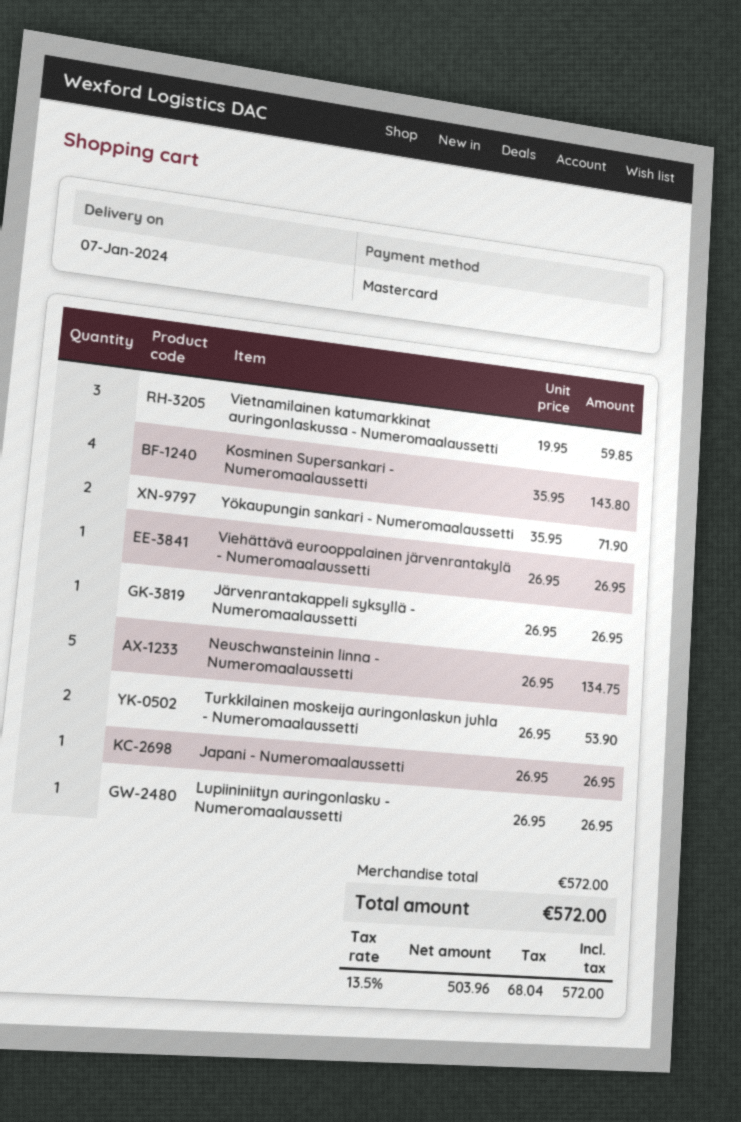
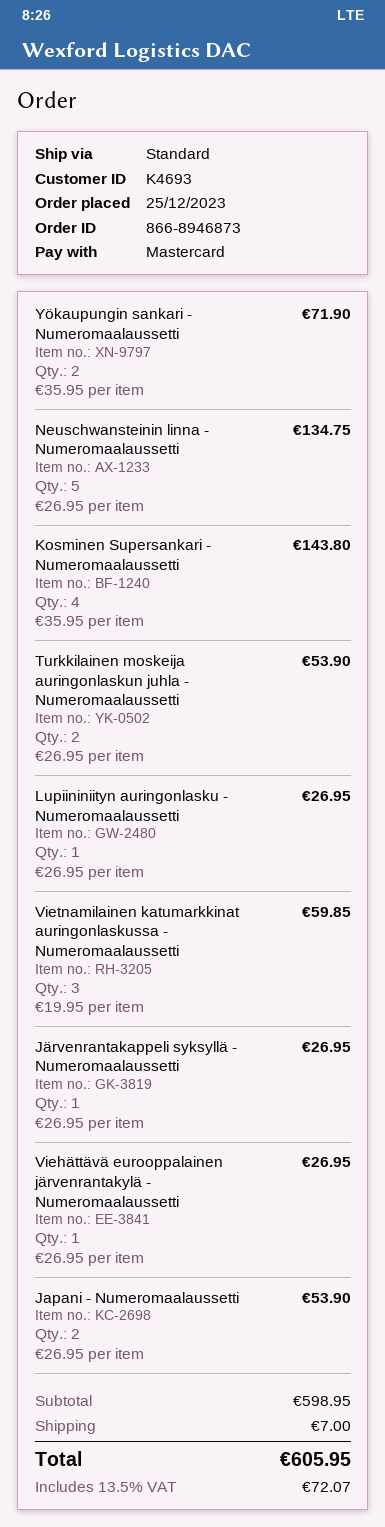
Japani - Numeromaalaussetti: 1 x 26.95 = 26.95 -> 2 x 26.95 = 53.90
subtotal: 572.00 -> 598.95
shipping: none -> 7.00
tax: 13.5% = 68.04 -> 13.5% = 72.07
total: 572.00 -> 605.95

